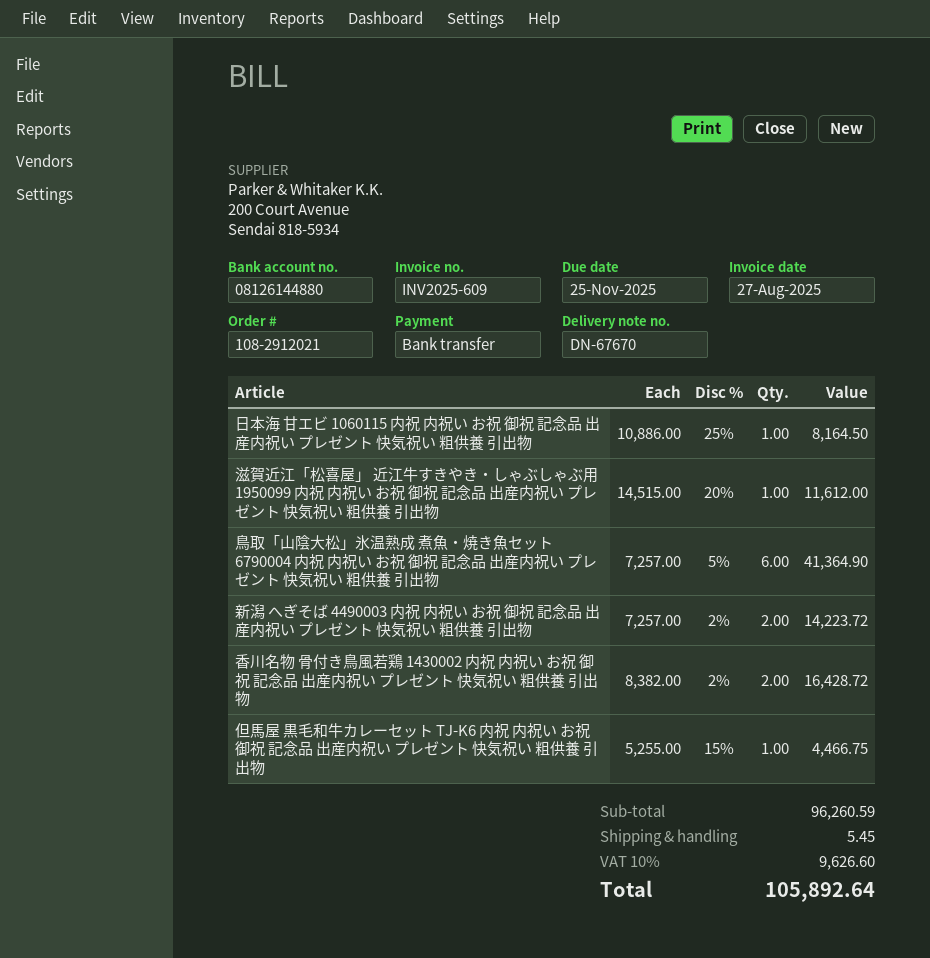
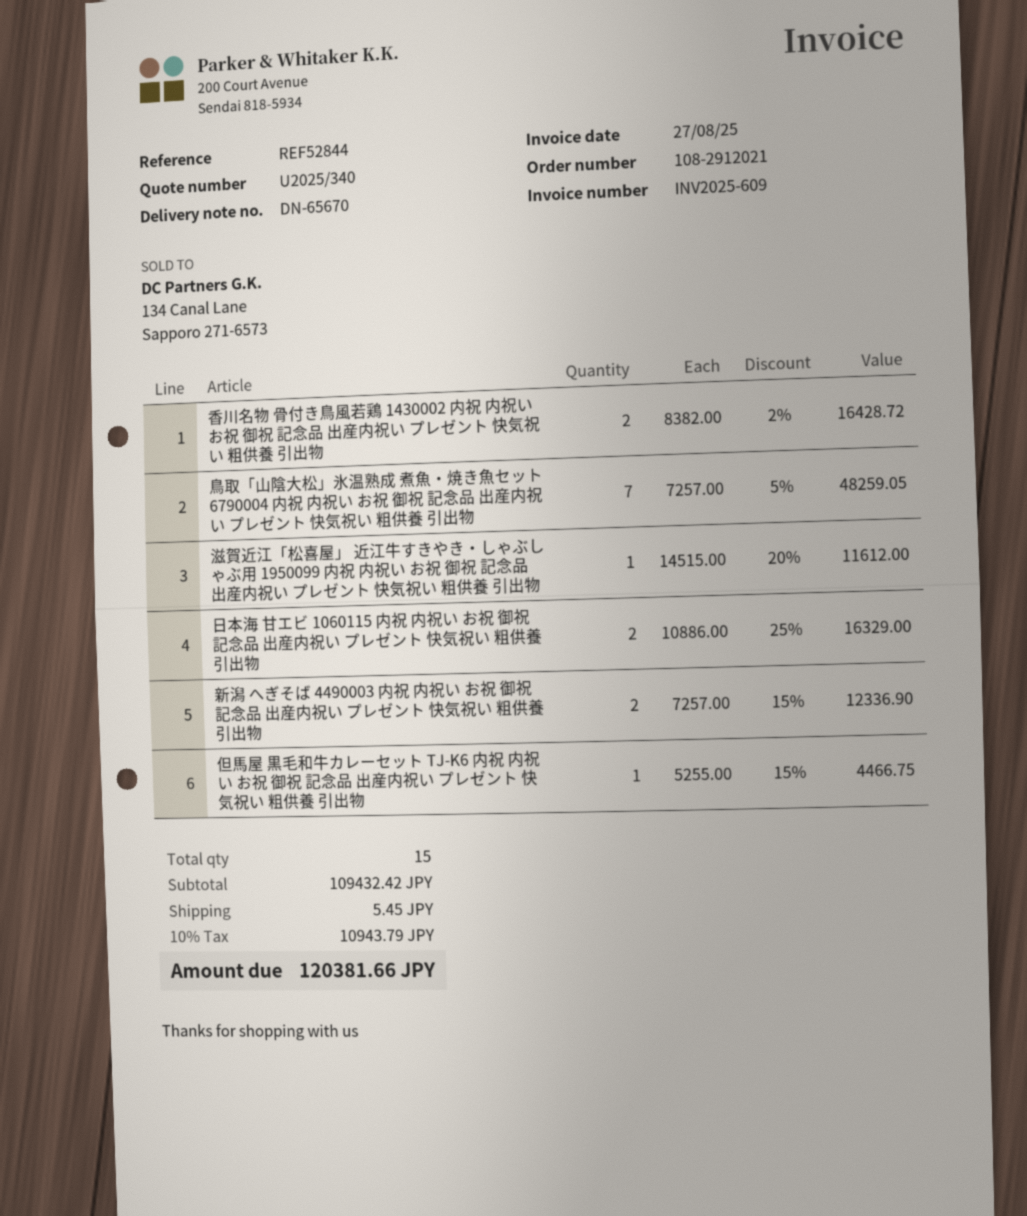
delivery note number: DN-67670 -> DN-65670
日本海 甘エビ 1060115 内祝 内祝い お祝 御祝 記念品 出産内祝い プレゼント 快気祝い 粗供養 引出物: 1 x 10886.00 - 25% = 8164.50 -> 2 x 10886.00 - 25% = 16329.00
鳥取「山陰大松」氷温熟成 煮魚・焼き魚セット 6790004 内祝 内祝い お祝 御祝 記念品 出産内祝い プレゼント 快気祝い 粗供養 引出物: 6 x 7257.00 - 5% = 41364.90 -> 7 x 7257.00 - 5% = 48259.05
新潟 へぎそば 4490003 内祝 内祝い お祝 御祝 記念品 出産内祝い プレゼント 快気祝い 粗供養 引出物: 2 x 7257.00 - 2% = 14223.72 -> 2 x 7257.00 - 15% = 12336.90
subtotal: 96260.59 -> 109432.42
tax: 10% = 9626.60 -> 10% = 10943.79
total: 105892.64 -> 120381.66

